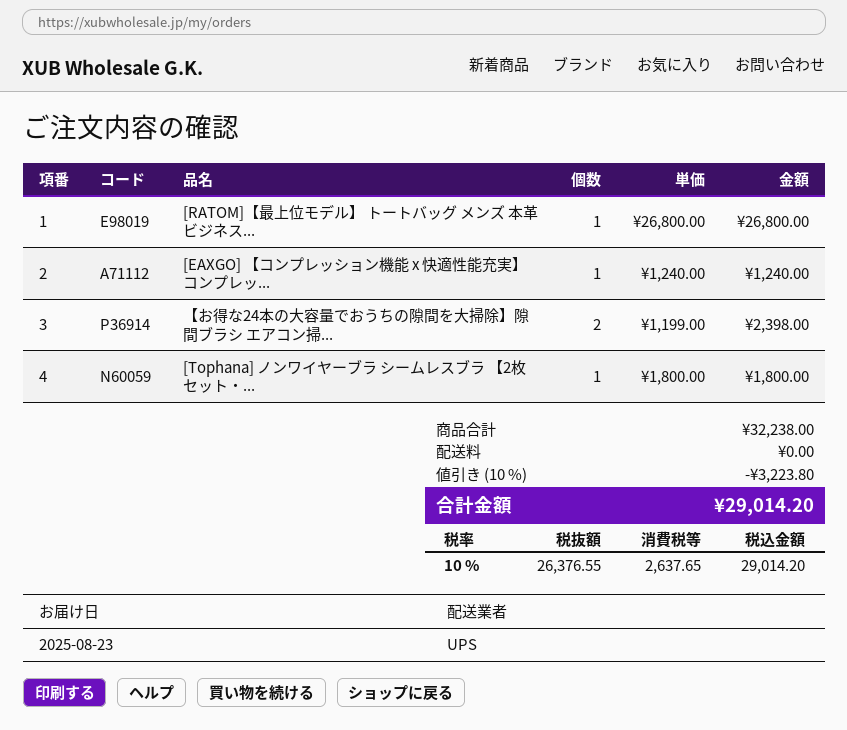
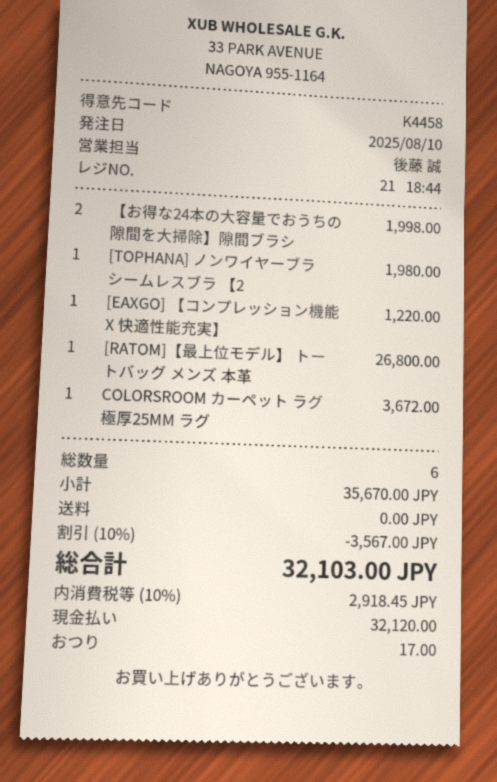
[EAXGO] 【コンプレッション機能 x 快適性能充実】コンプレッ...: 1 for 1240.00 -> 1 for 1220.00
【お得な24本の大容量でおうちの隙間を大掃除】隙間ブラシ エアコン掃...: 2 for 2398.00 -> 2 for 1998.00
[Tophana] ノンワイヤーブラ シームレスブラ 【2枚セット・...: 1 for 1800.00 -> 1 for 1980.00
COLORSROOM カーペット ラグ 極厚25MM ラグ: none -> 1 for 3672.00
subtotal: 32238.00 -> 35670.00
discount: 10% = 3223.80 -> 10% = 3567.00
tax: 10% = 2637.65 -> 10% = 2918.45
total: 29014.20 -> 32103.00

